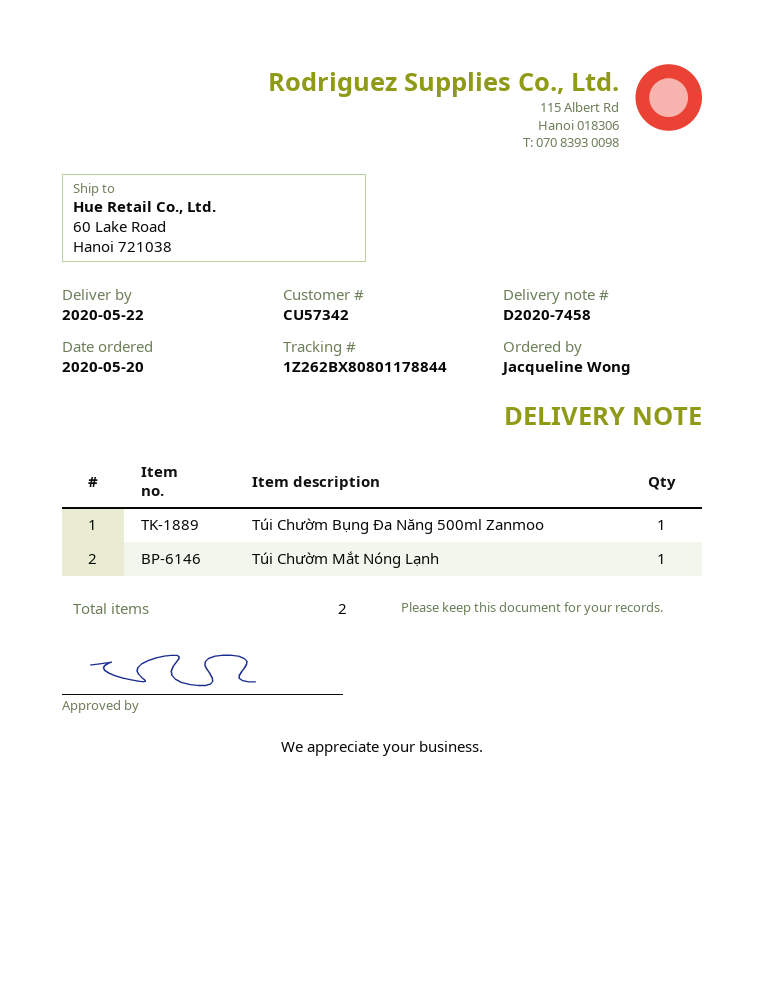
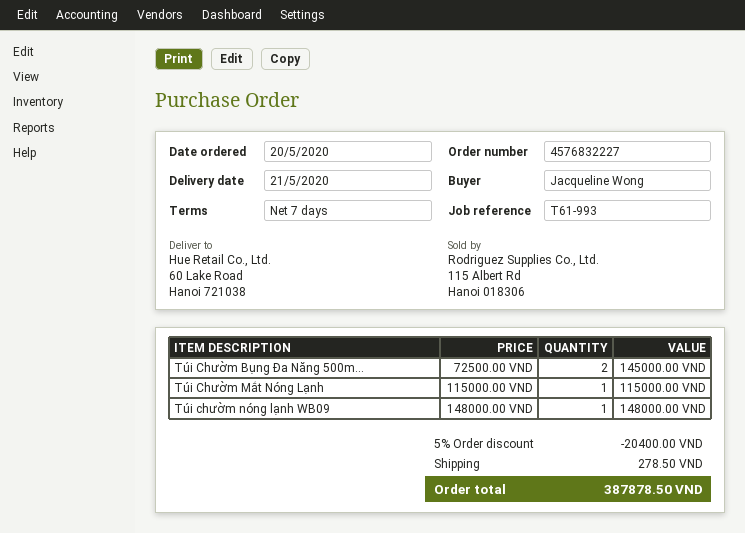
delivery date: 2020-05-22 -> 2020-05-21
Túi Chườm Bụng Đa Năng 500ml Zanmoo: 1 -> 2
Túi chườm nóng lạnh WB09: none -> 1

